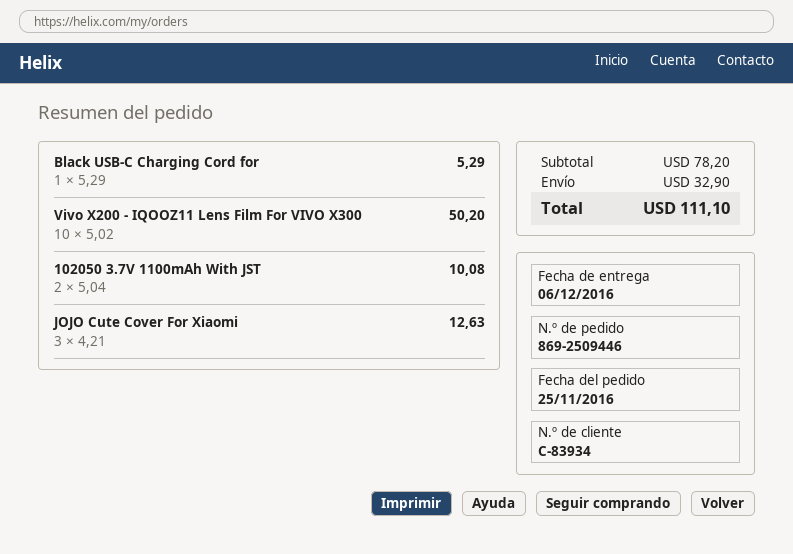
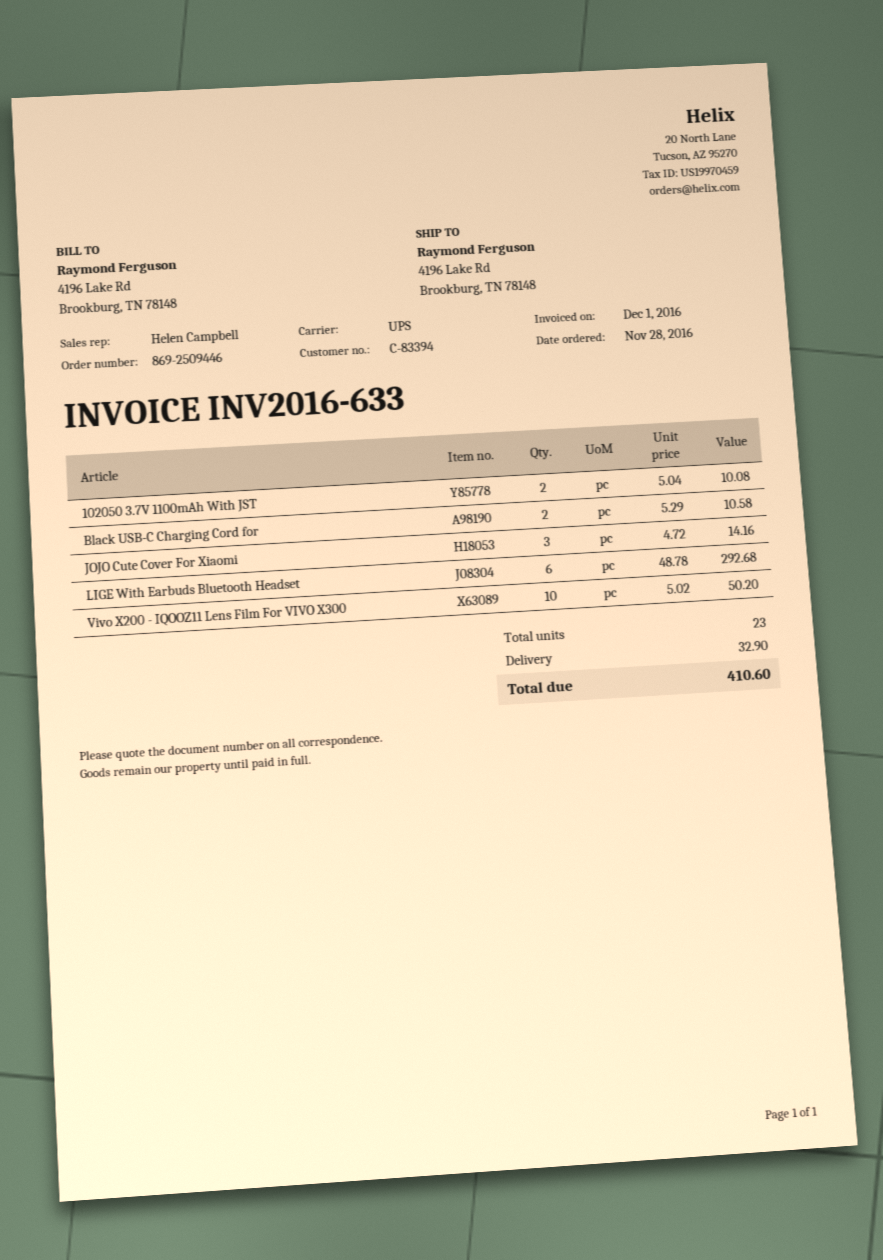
order date: 2016-11-25 -> 2016-11-28
customer number: C-83934 -> C-83394
Black USB-C Charging Cord for: 1 x 5.29 = 5.29 -> 2 x 5.29 = 10.58
JOJO Cute Cover For Xiaomi: 3 x 4.21 = 12.63 -> 3 x 4.72 = 14.16
LIGE With Earbuds Bluetooth Headset: none -> 6 x 48.78 = 292.68
total: 111.10 -> 410.60

